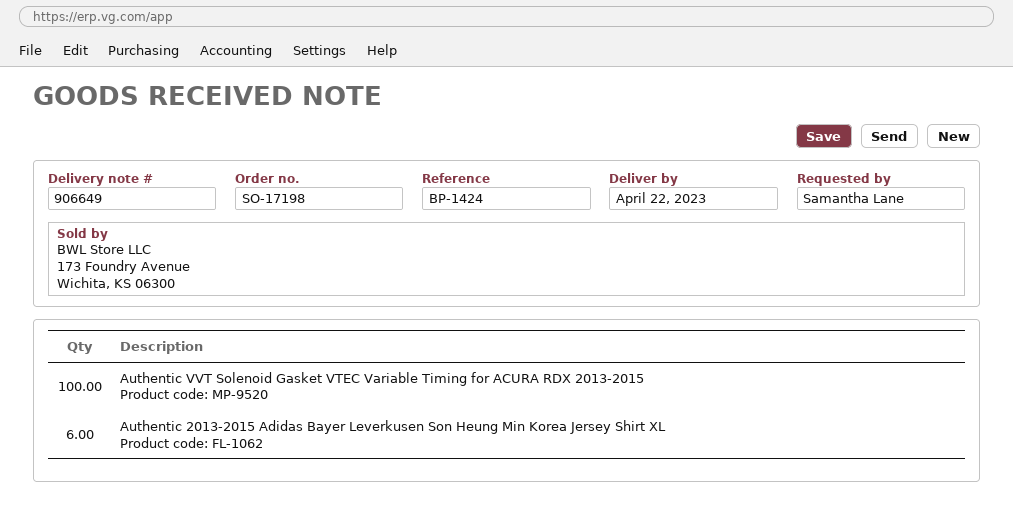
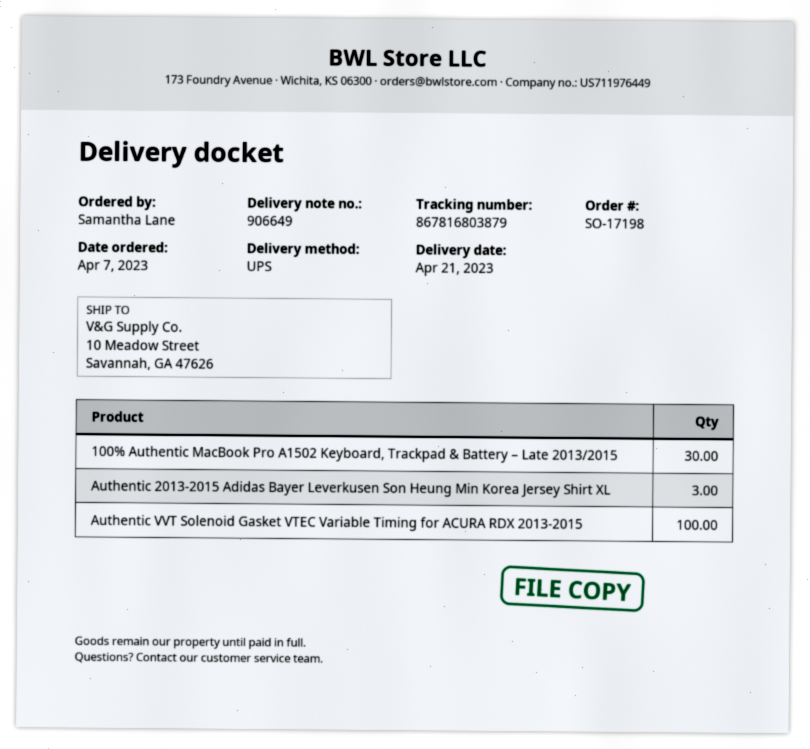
delivery date: 2023-04-22 -> 2023-04-21
Authentic 2013-2015 Adidas Bayer Leverkusen Son Heung Min Korea Jersey Shirt XL: 6 -> 3
100% Authentic MacBook Pro A1502 Keyboard, Trackpad & Battery – Late 2013/2015: none -> 30

